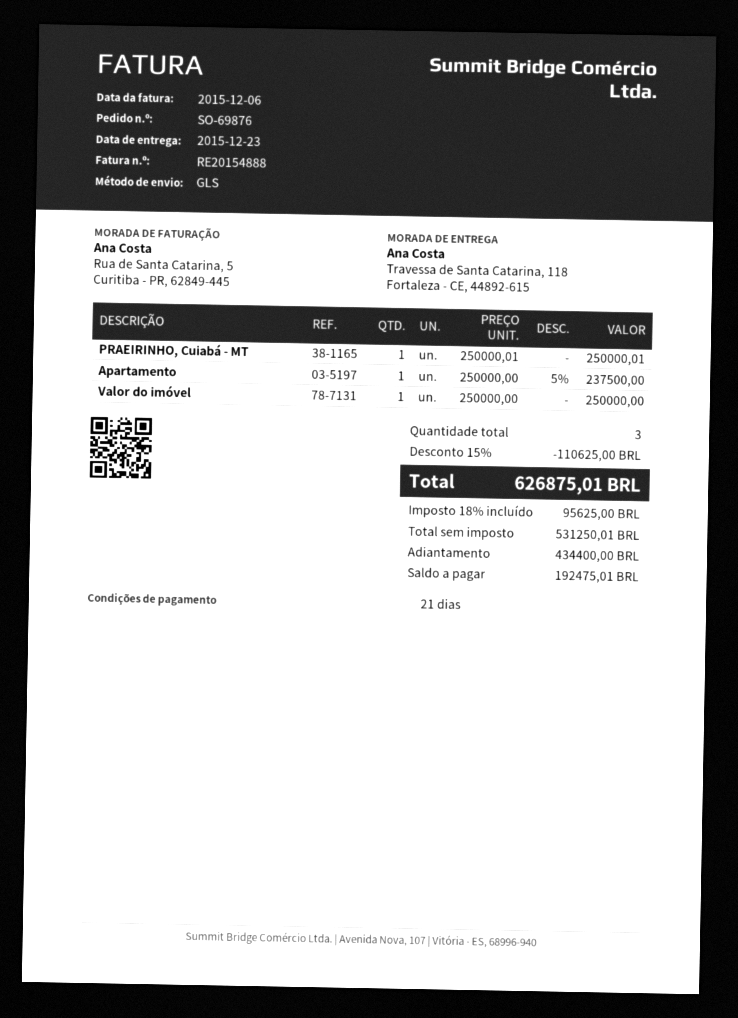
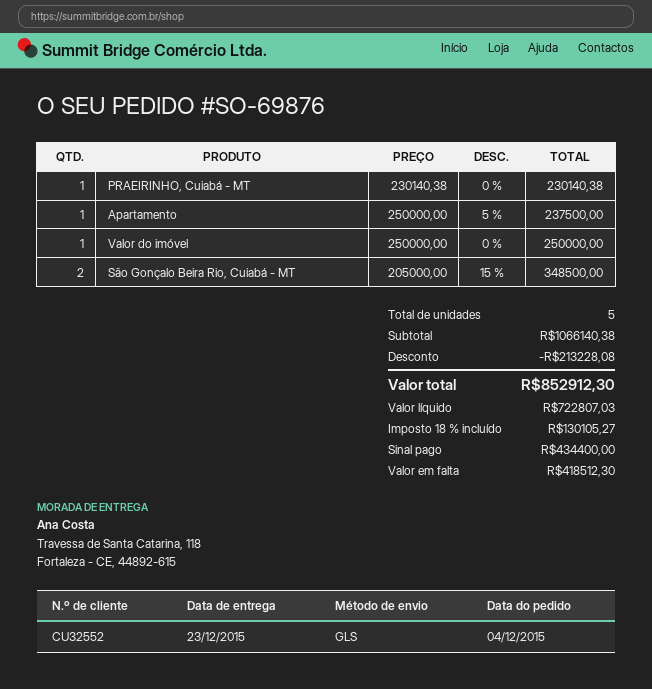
PRAEIRINHO, Cuiabá - MT: 1 x 250000.01 = 250000.01 -> 1 x 230140.38 = 230140.38
São Gonçalo Beira Rio, Cuiabá - MT: none -> 2 x 205000.00 - 15% = 348500.00
total quantity: 3 -> 5
discount: 110625.00 -> 213228.08
net: 531250.01 -> 722807.03
tax: 18% = 95625.00 -> 18% = 130105.27
total: 626875.01 -> 852912.30
balance: 192475.01 -> 418512.30

